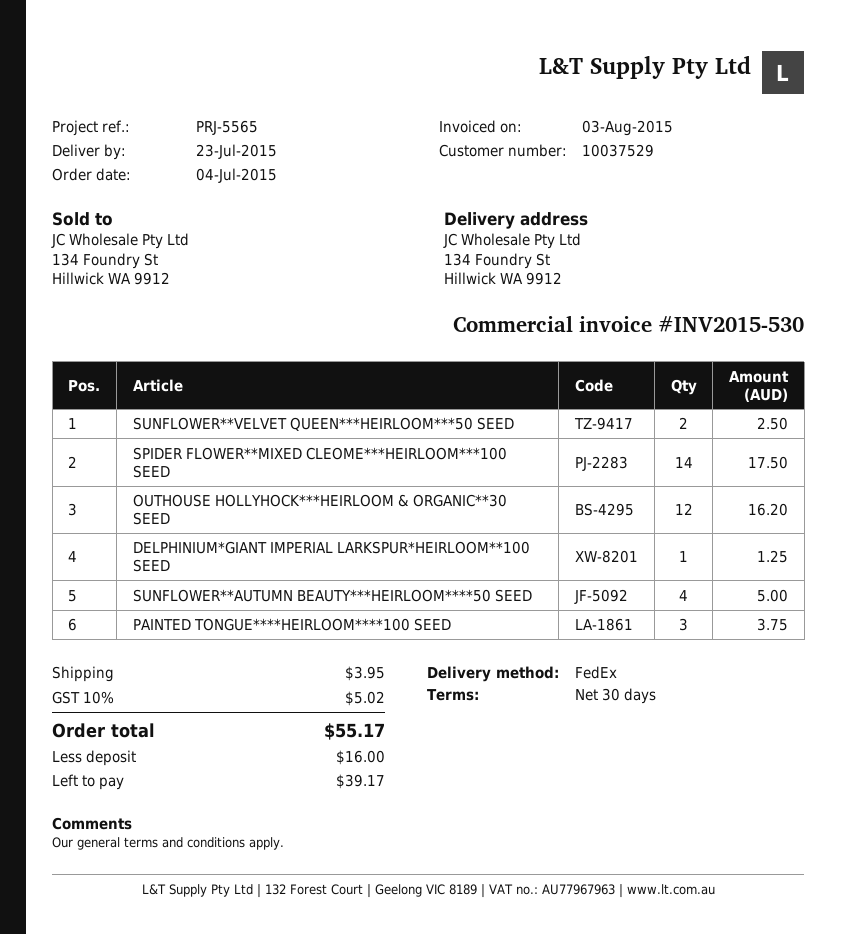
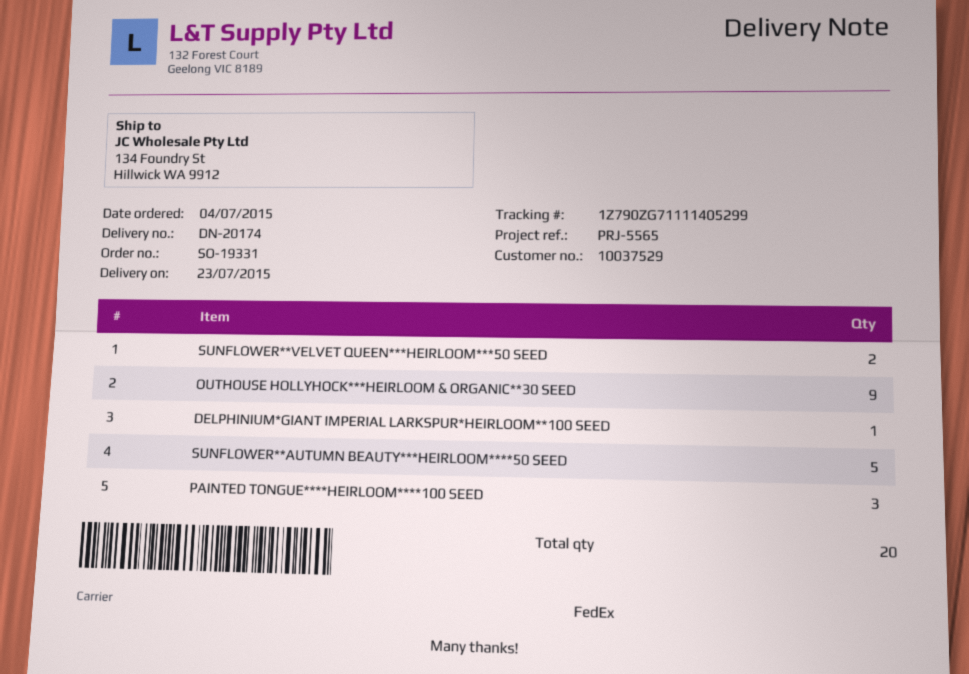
SPIDER FLOWER**MIXED CLEOME***HEIRLOOM***100 SEED: 14 -> none
OUTHOUSE HOLLYHOCK***HEIRLOOM & ORGANIC**30 SEED: 12 -> 9
SUNFLOWER**AUTUMN BEAUTY***HEIRLOOM****50 SEED: 4 -> 5

